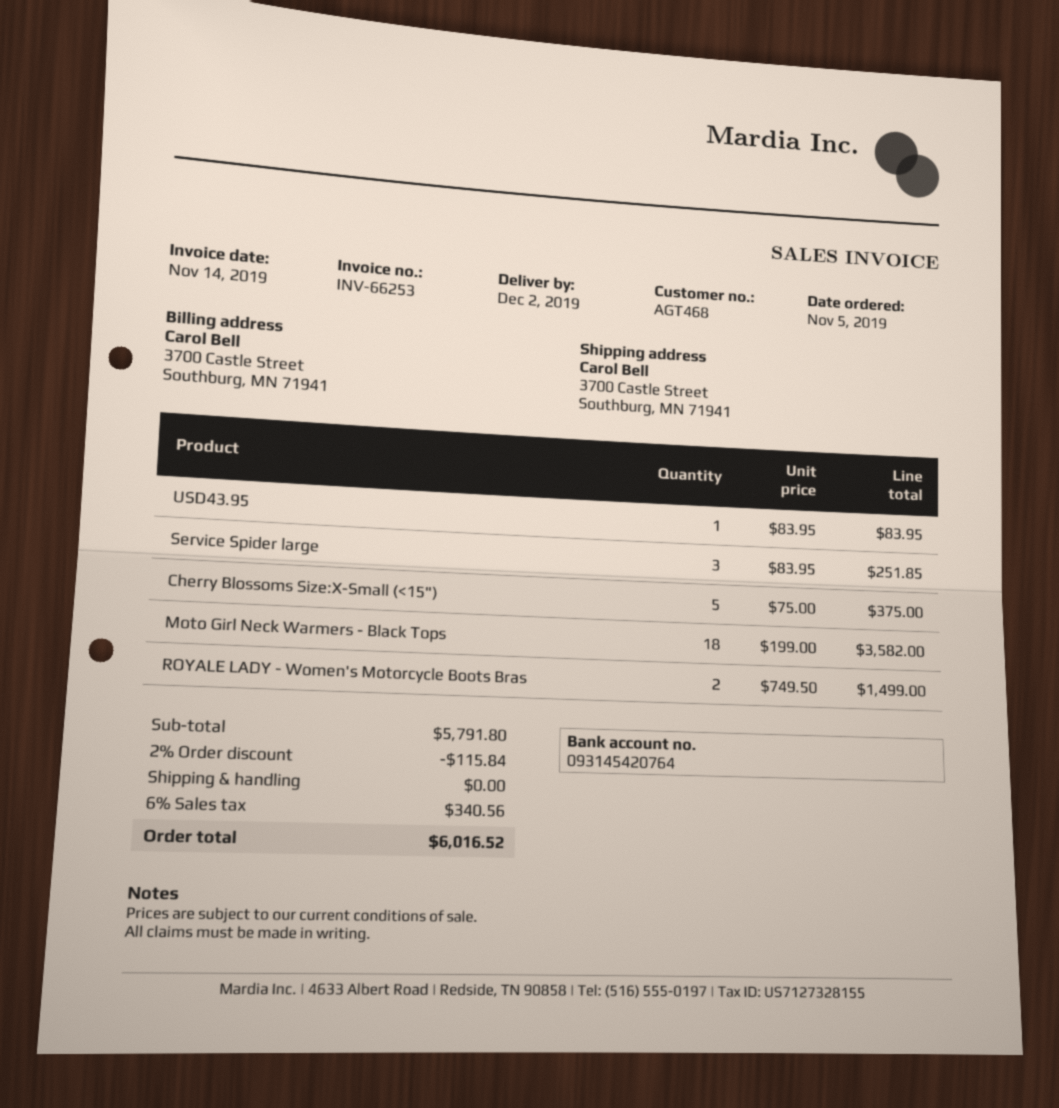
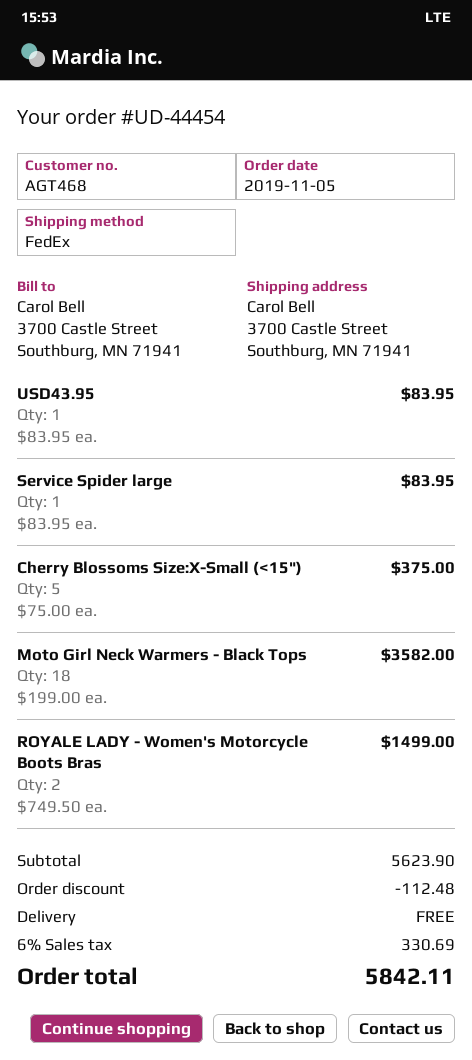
Service Spider large: 3 x 83.95 = 251.85 -> 1 x 83.95 = 83.95
subtotal: 5791.80 -> 5623.90
discount: 115.84 -> 112.48
tax: 6% = 340.56 -> 6% = 330.69
total: 6016.52 -> 5842.11

